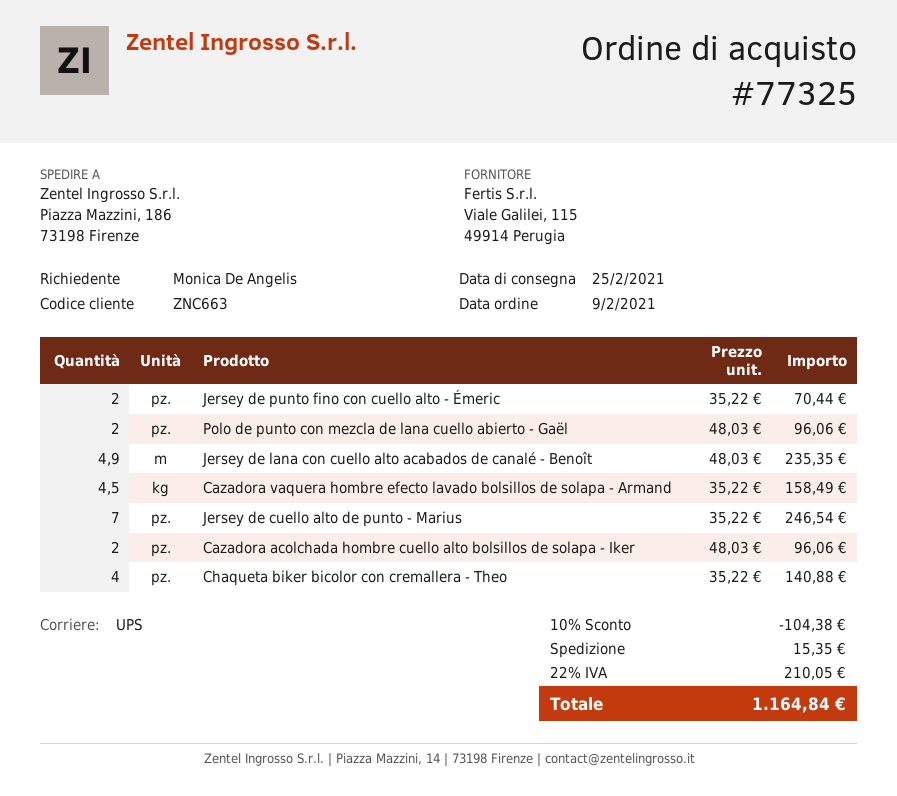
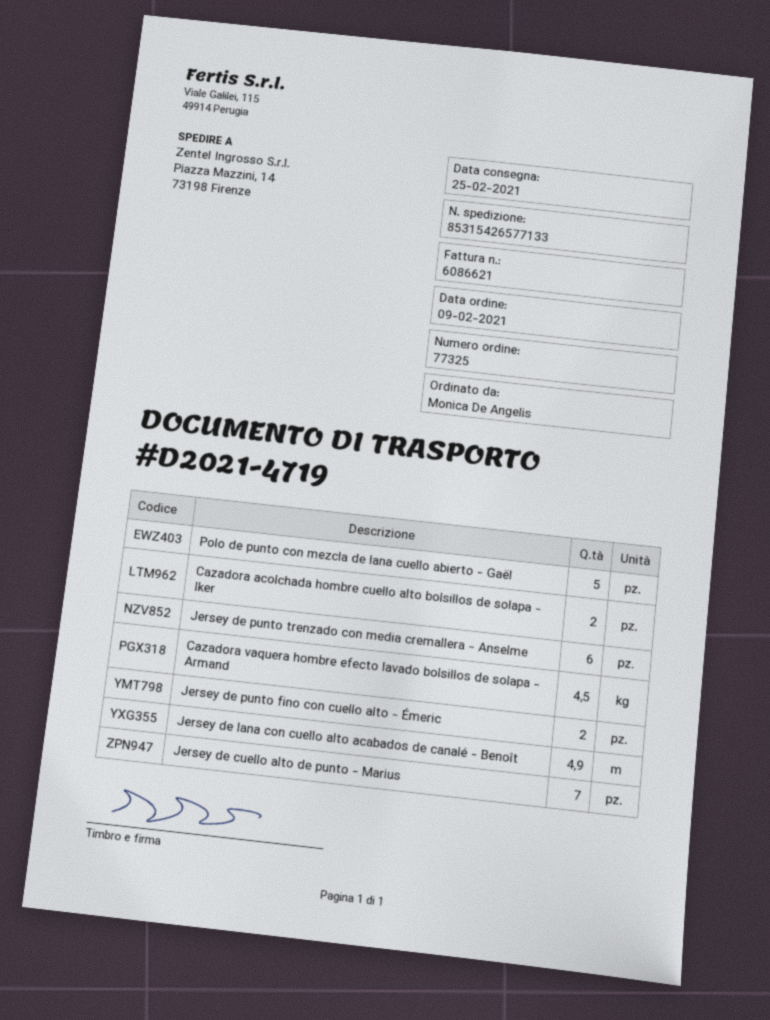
ship to: Piazza Mazzini, 186, 73198 Firenze -> Piazza Mazzini, 14, 73198 Firenze
Polo de punto con mezcla de lana cuello abierto - Gaël: 2 -> 5
Chaqueta biker bicolor con cremallera - Theo: 4 -> none
Jersey de punto trenzado con media cremallera - Anselme: none -> 6

